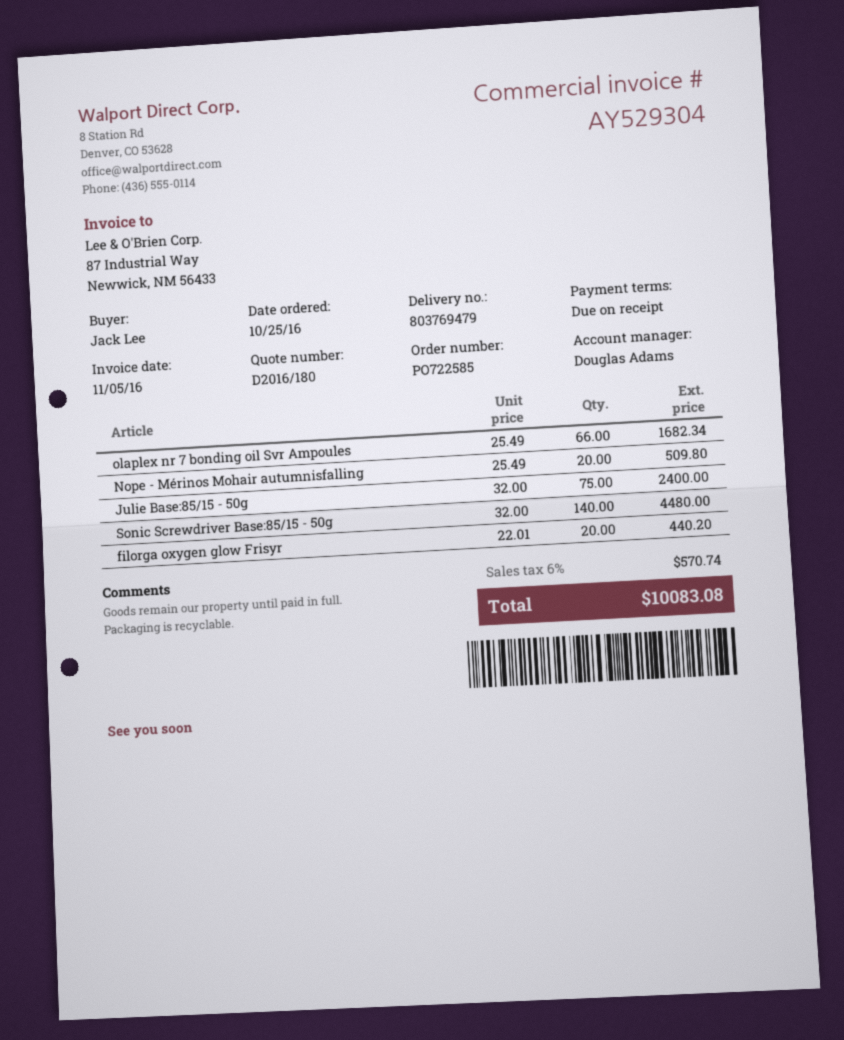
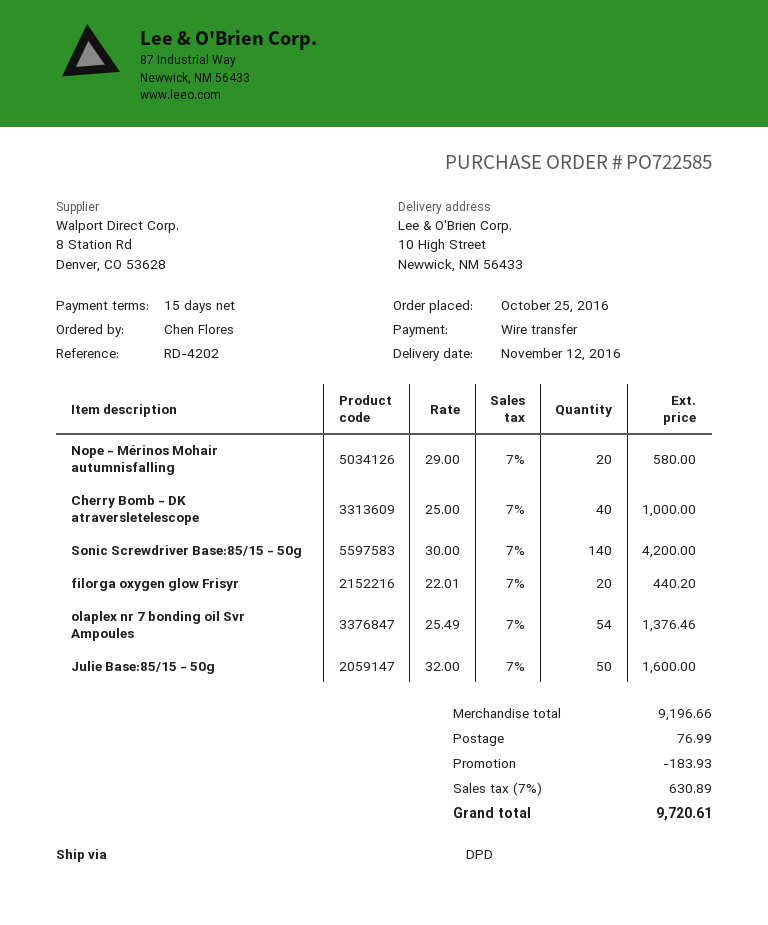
payment terms: on receipt -> 15 days
ordered by: Jack Lee -> Chen Flores
olaplex nr 7 bonding oil Svr Ampoules: 66 x 25.49 = 1682.34 -> 54 x 25.49 = 1376.46
Nope - Mérinos Mohair autumnisfalling: 20 x 25.49 = 509.80 -> 20 x 29.00 = 580.00
Julie Base:85/15 - 50g: 75 x 32.00 = 2400.00 -> 50 x 32.00 = 1600.00
Sonic Screwdriver Base:85/15 - 50g: 140 x 32.00 = 4480.00 -> 140 x 30.00 = 4200.00
Cherry Bomb - DK atraversletelescope: none -> 40 x 25.00 = 1000.00
discount: none -> 183.93
shipping: none -> 76.99
tax: 6% = 570.74 -> 7% = 630.89
total: 10083.08 -> 9720.61

